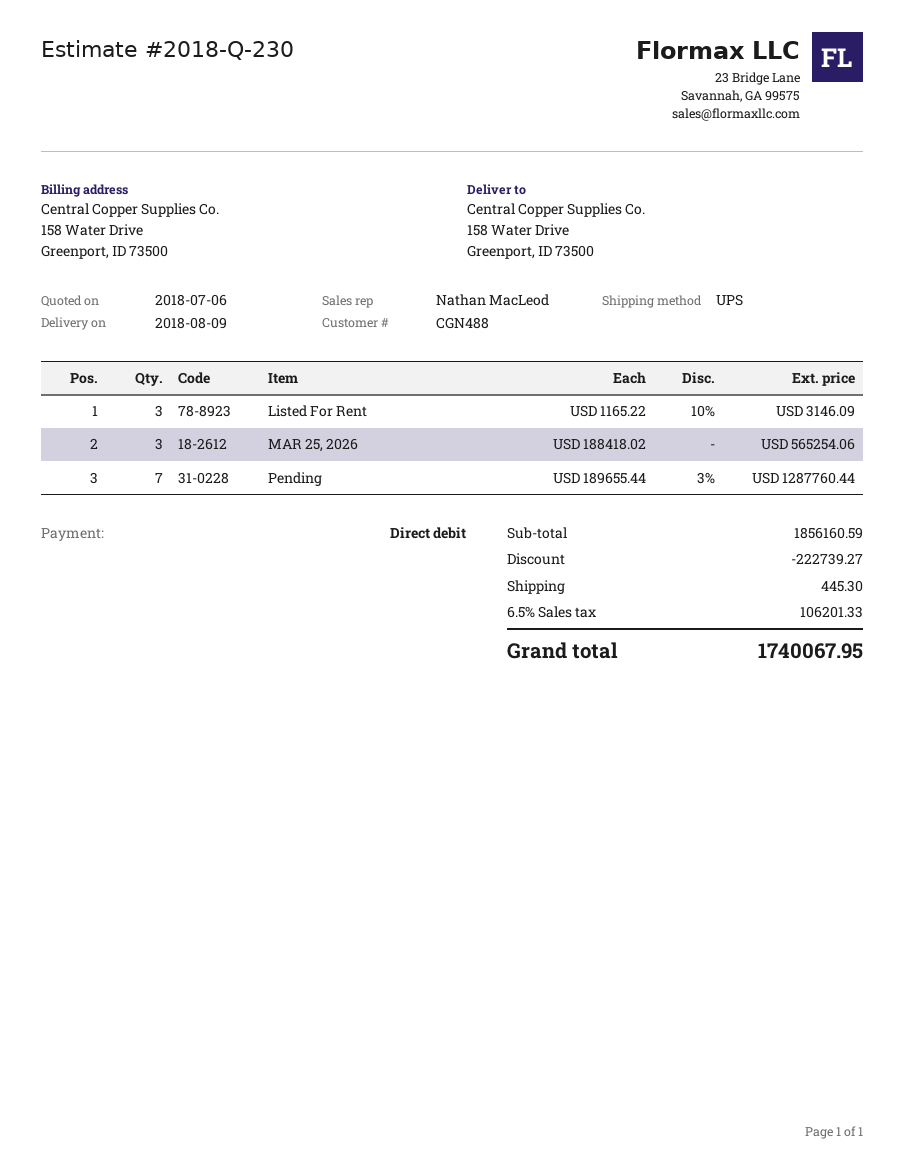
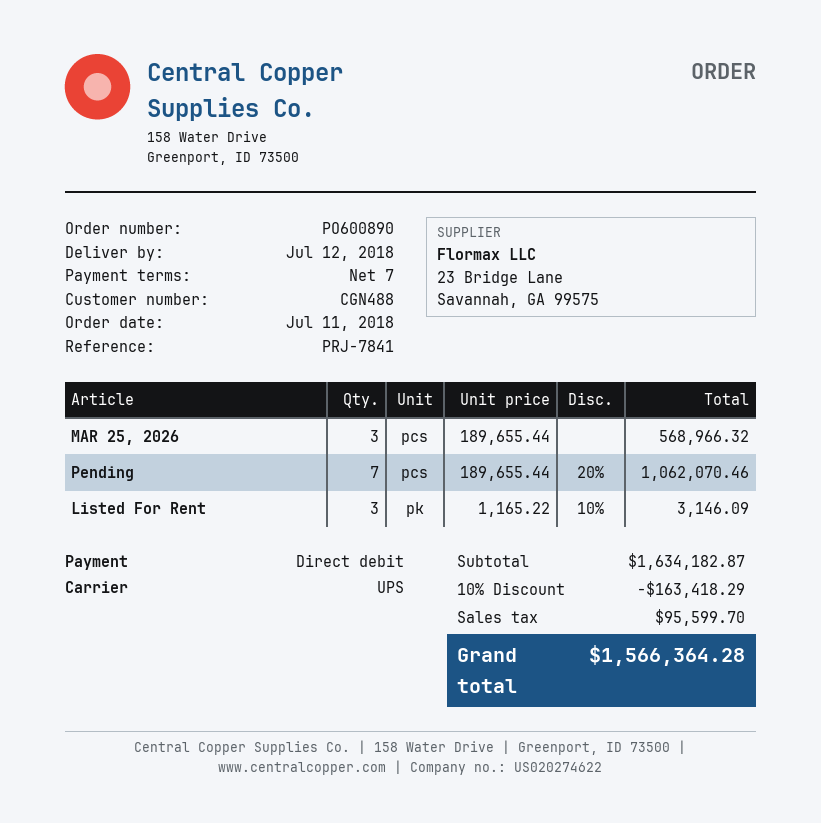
delivery date: 2018-08-09 -> 2018-07-12
MAR 25, 2026: 3 x 188418.02 = 565254.06 -> 3 x 189655.44 = 568966.32
Pending: 7 x 189655.44 - 3% = 1287760.44 -> 7 x 189655.44 - 20% = 1062070.46
subtotal: 1856160.59 -> 1634182.87
discount: 222739.27 -> 163418.29
shipping: 445.30 -> none
tax: 106201.33 -> 95599.70
total: 1740067.95 -> 1566364.28

